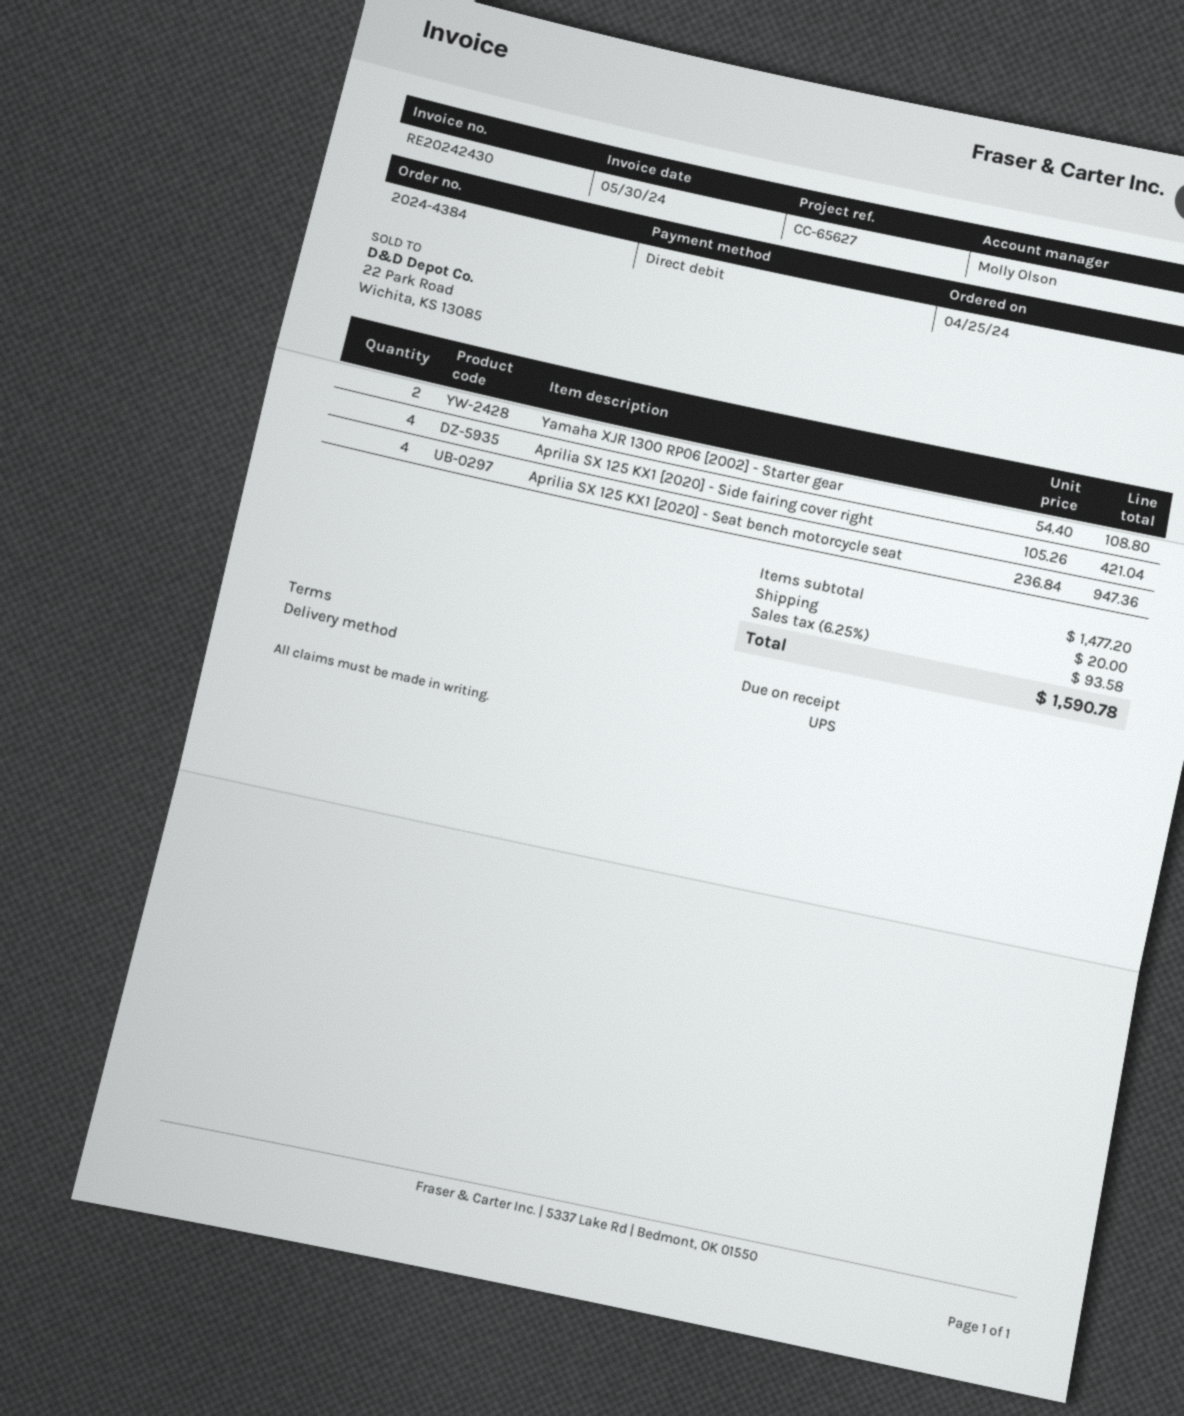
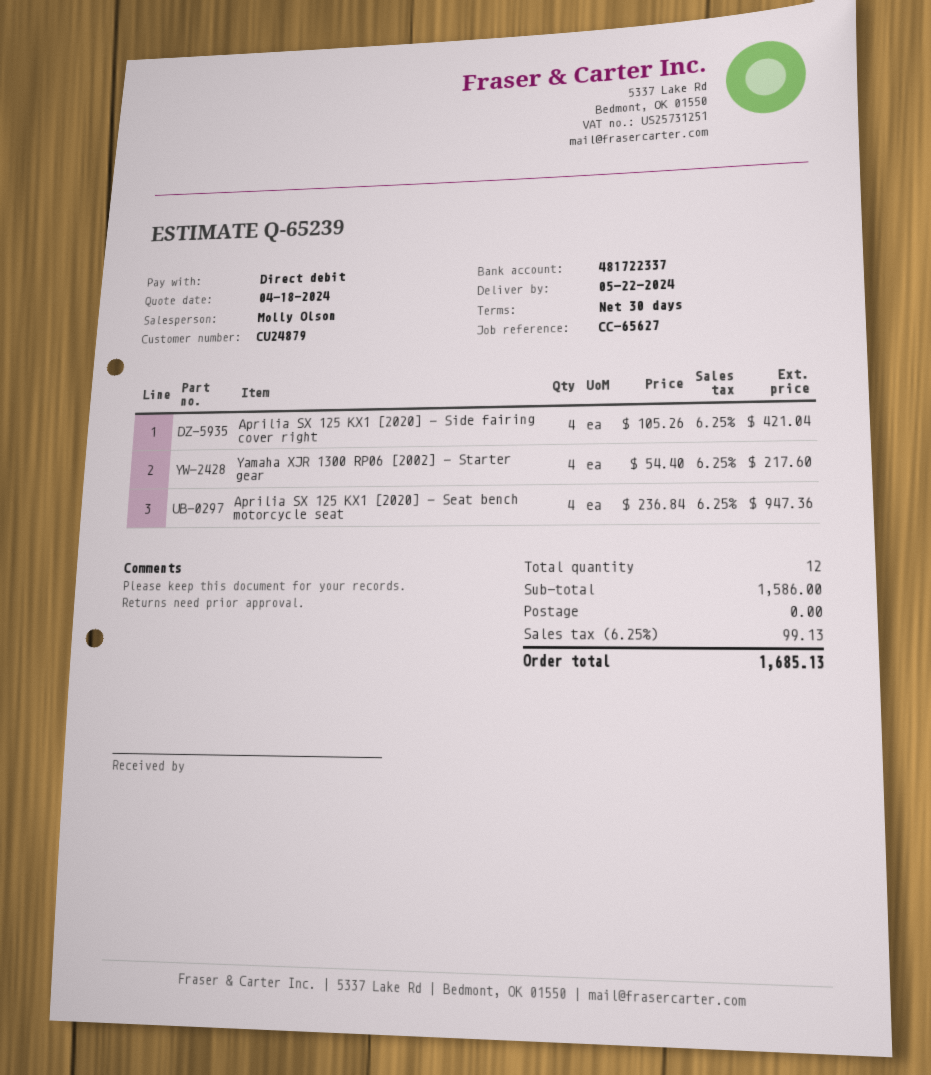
payment terms: on receipt -> 30 days
Yamaha XJR 1300 RP06 [2002] - Starter gear: 2 x 54.40 = 108.80 -> 4 x 54.40 = 217.60
subtotal: 1477.20 -> 1586.00
shipping: 20.00 -> 0.00
tax: 6.25% = 93.58 -> 6.25% = 99.13
total: 1590.78 -> 1685.13

